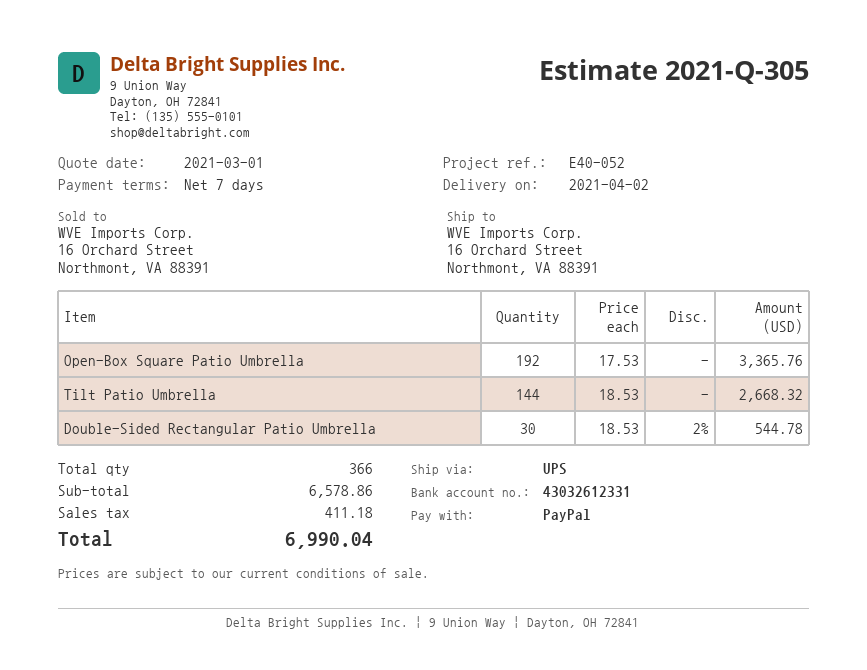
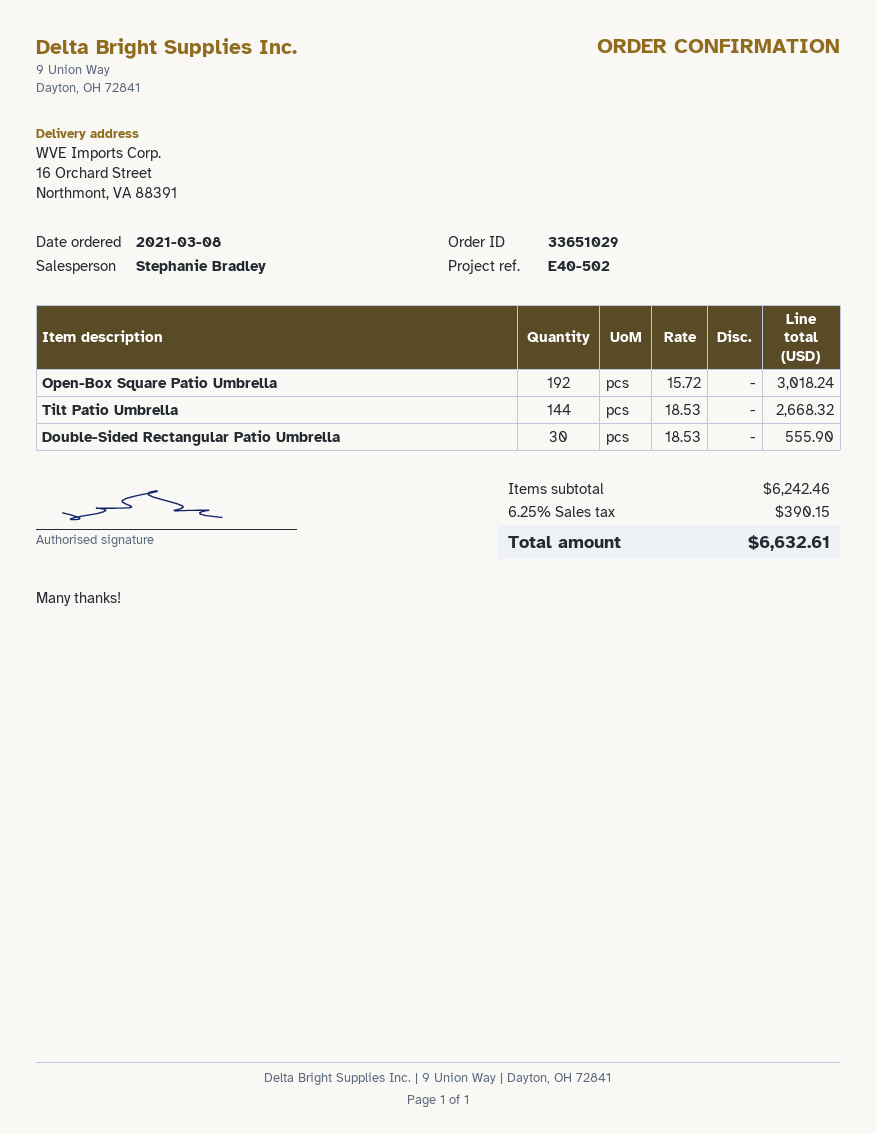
reference: E40-052 -> E40-502
Open-Box Square Patio Umbrella: 192 x 17.53 = 3365.76 -> 192 x 15.72 = 3018.24
Double-Sided Rectangular Patio Umbrella: 30 x 18.53 - 2% = 544.78 -> 30 x 18.53 = 555.90
subtotal: 6578.86 -> 6242.46
tax: 411.18 -> 390.15
total: 6990.04 -> 6632.61

